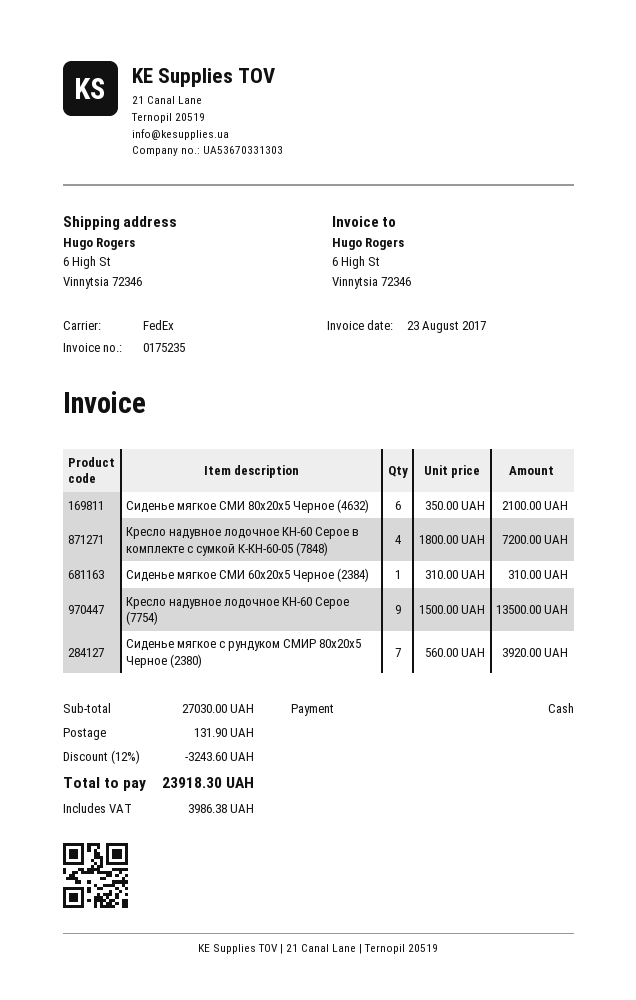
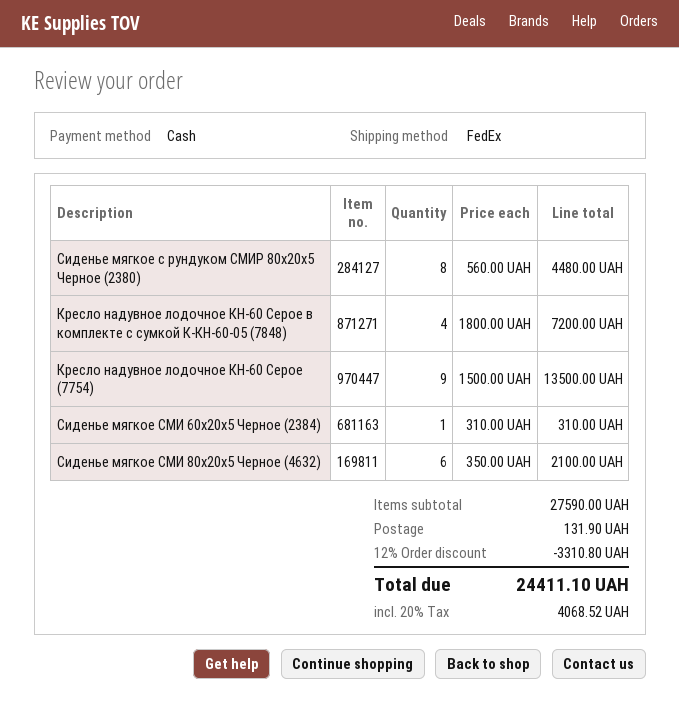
Сиденье мягкое с рундуком СМИР 80х20х5 Черное (2380): 7 x 560.00 = 3920.00 -> 8 x 560.00 = 4480.00
subtotal: 27030.00 -> 27590.00
discount: 12% = 3243.60 -> 12% = 3310.80
tax: 3986.38 -> 4068.52
total: 23918.30 -> 24411.10

